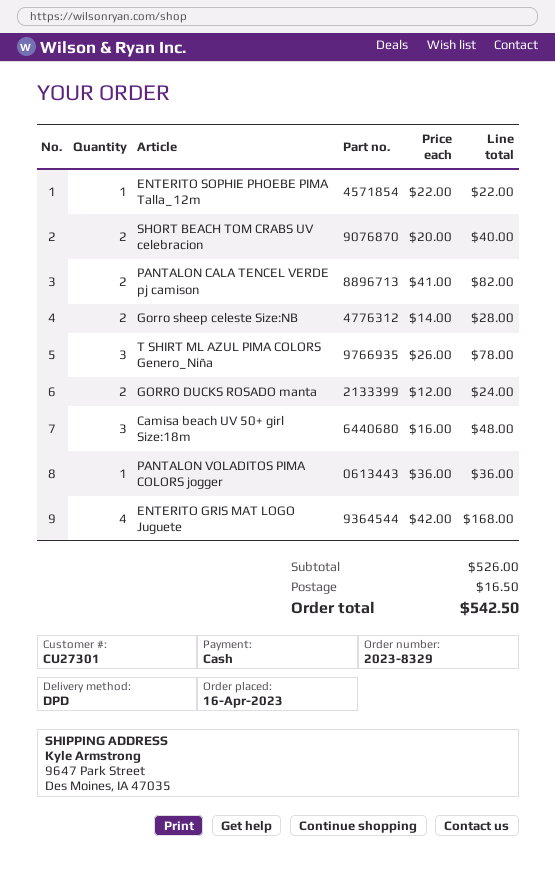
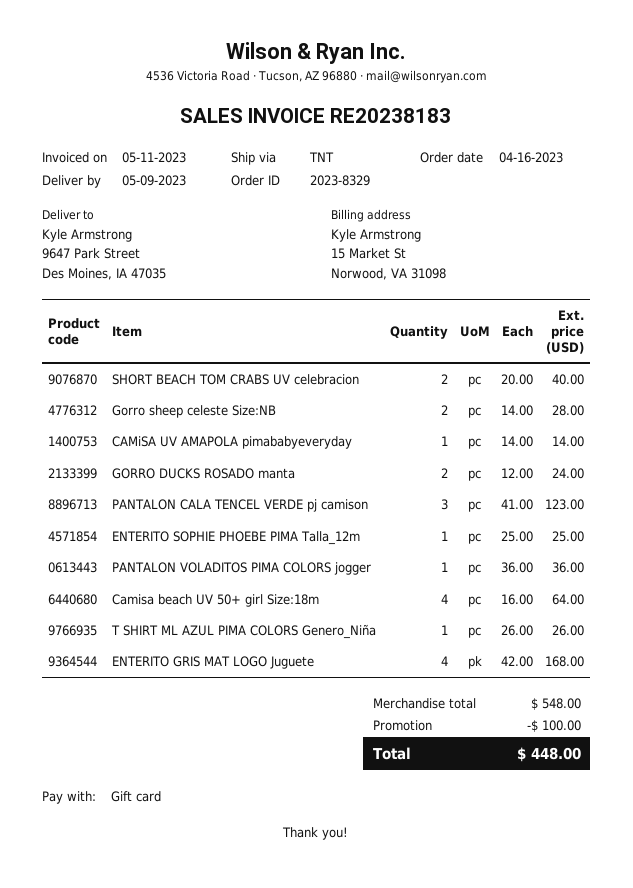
payment method: cash -> gift card
shipping method: DPD -> TNT
ENTERITO SOPHIE PHOEBE PIMA Talla_12m: 1 x 22.00 = 22.00 -> 1 x 25.00 = 25.00
PANTALON CALA TENCEL VERDE pj camison: 2 x 41.00 = 82.00 -> 3 x 41.00 = 123.00
T SHIRT ML AZUL PIMA COLORS Genero_Niña: 3 x 26.00 = 78.00 -> 1 x 26.00 = 26.00
Camisa beach UV 50+ girl Size:18m: 3 x 16.00 = 48.00 -> 4 x 16.00 = 64.00
CAMiSA UV AMAPOLA pimababyeveryday: none -> 1 x 14.00 = 14.00
subtotal: 526.00 -> 548.00
discount: none -> 100.00
shipping: 16.50 -> none
total: 542.50 -> 448.00

